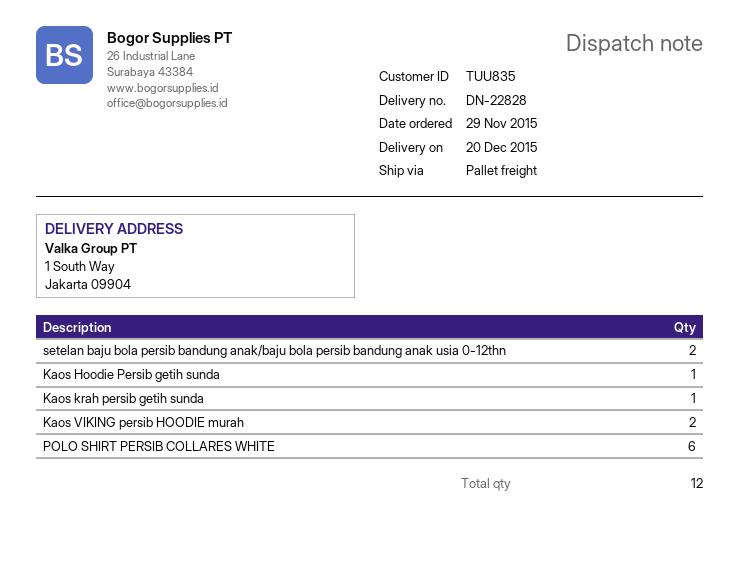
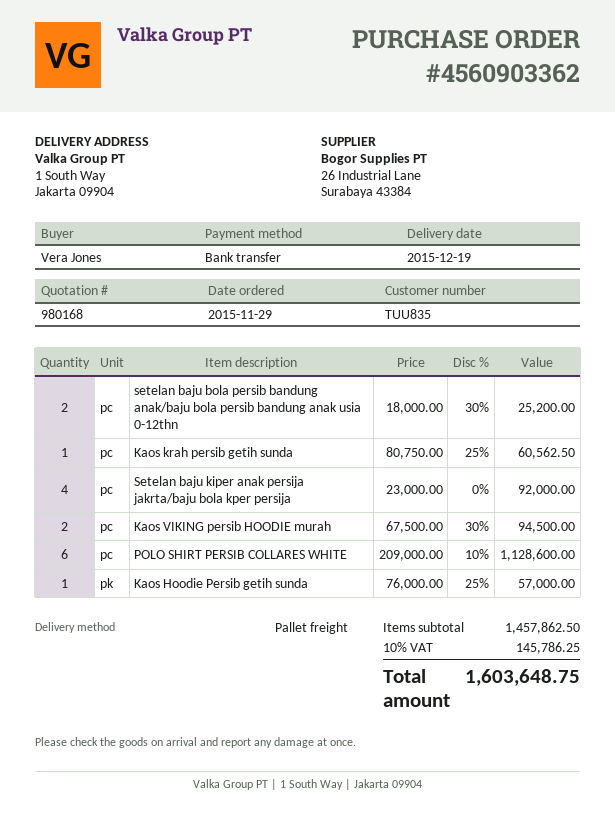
delivery date: 2015-12-20 -> 2015-12-19
Setelan baju kiper anak persija jakrta/baju bola kper persija: none -> 4

